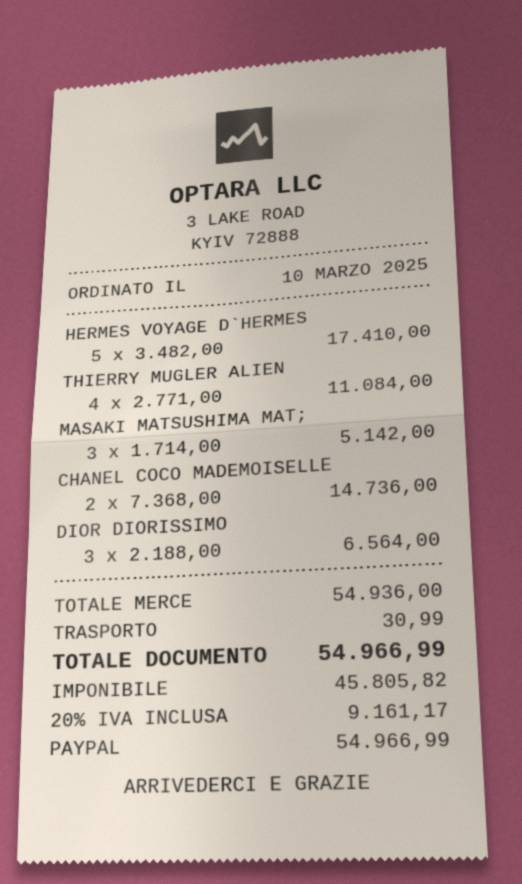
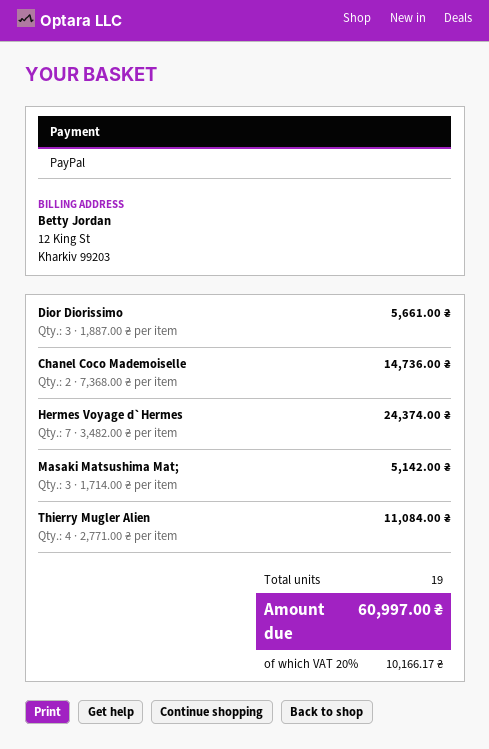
HERMES VOYAGE D`HERMES: 5 x 3482.00 = 17410.00 -> 7 x 3482.00 = 24374.00
DIOR DIORISSIMO: 3 x 2188.00 = 6564.00 -> 3 x 1887.00 = 5661.00
shipping: 30.99 -> none
tax: 20% = 9161.17 -> 20% = 10166.17
total: 54966.99 -> 60997.00

